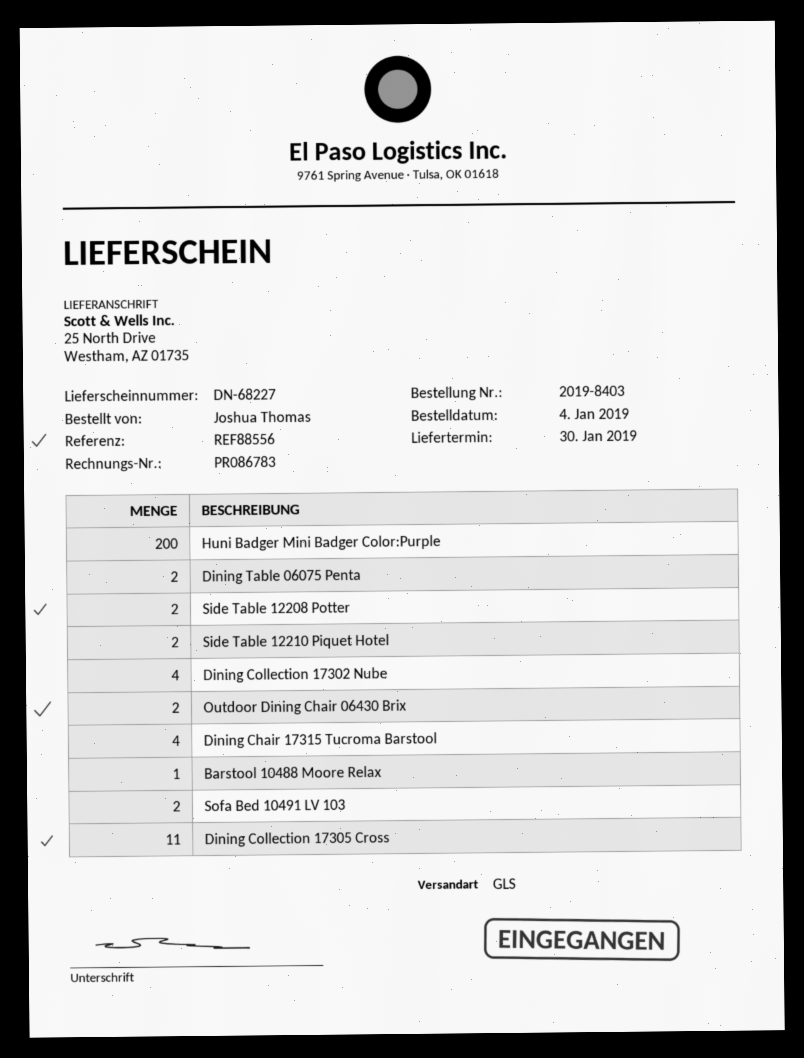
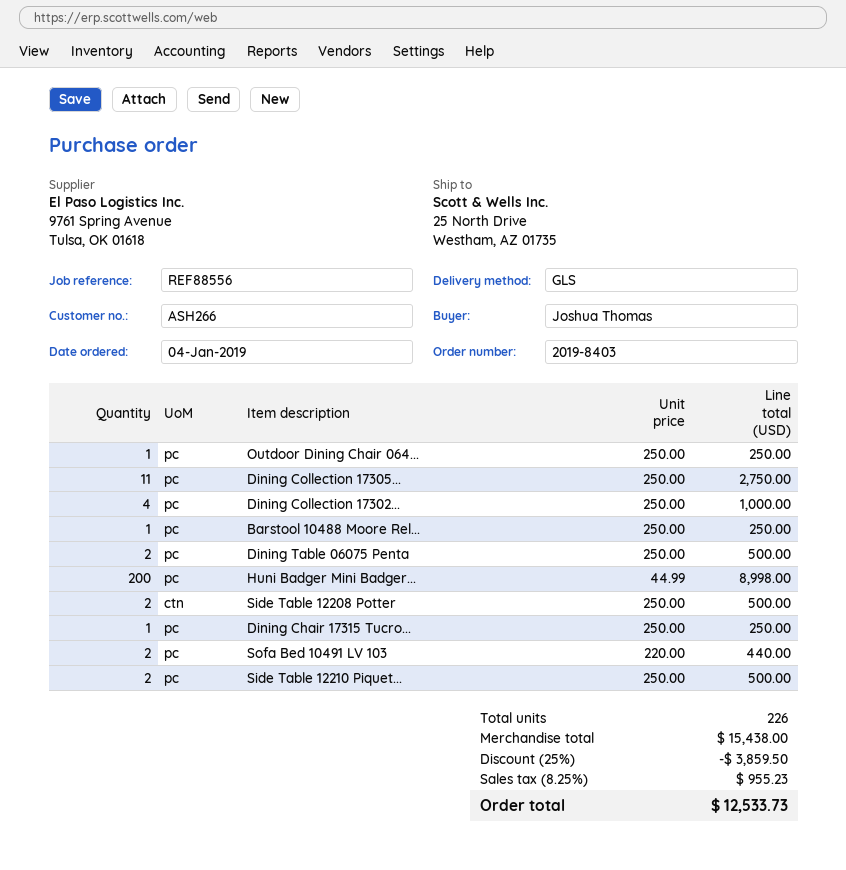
Outdoor Dining Chair 06430 Brix: 2 -> 1
Dining Chair 17315 Tucroma Barstool: 4 -> 1

